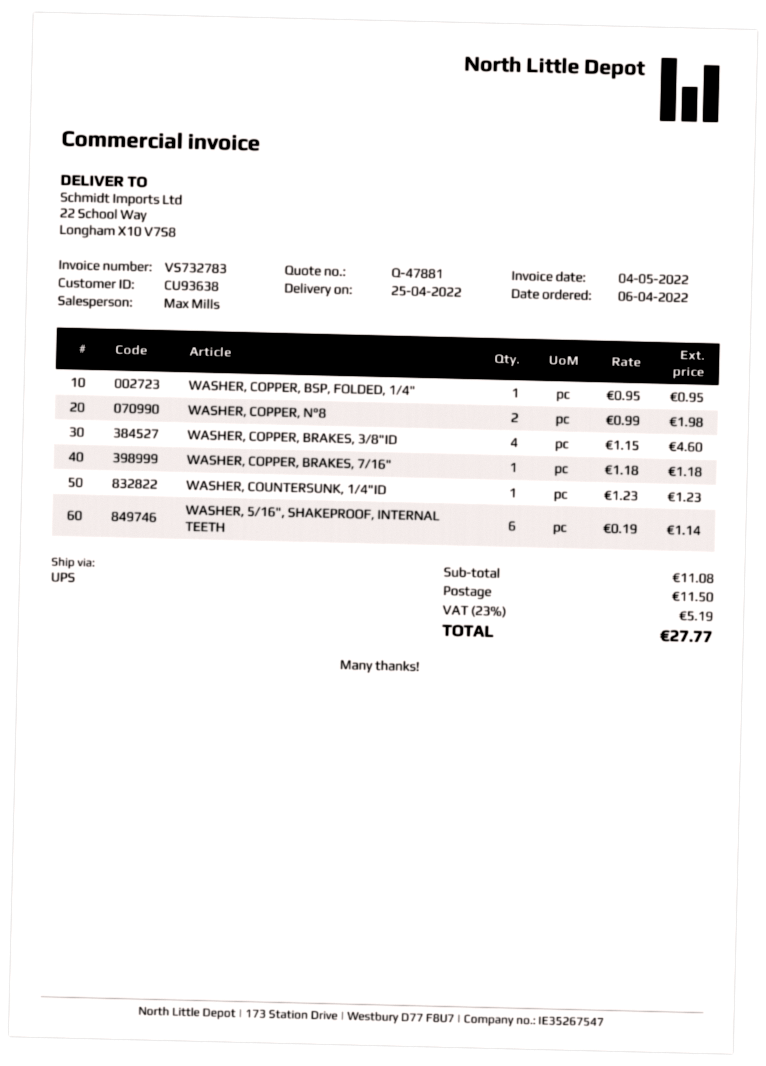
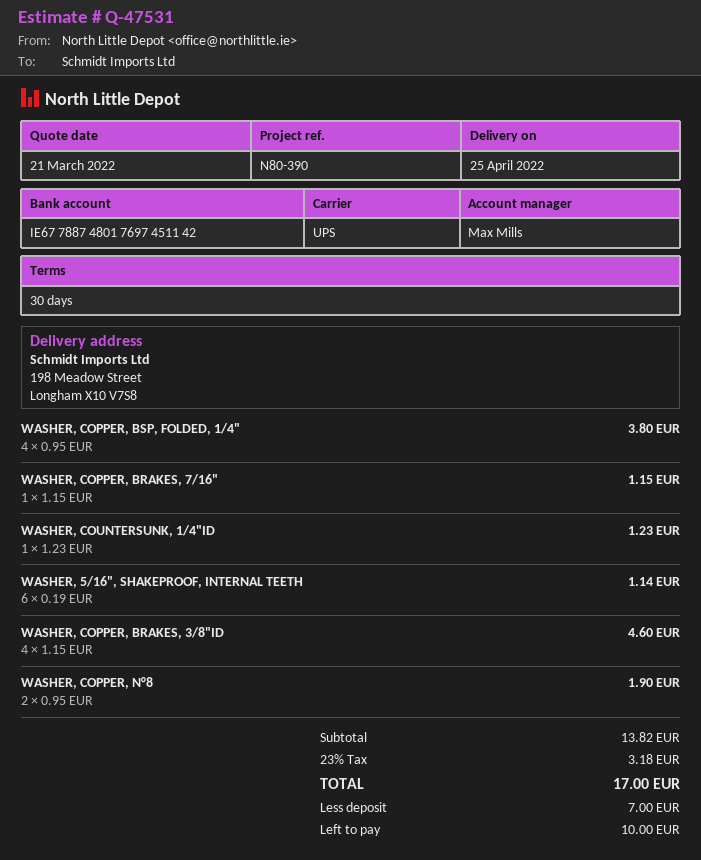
quote number: Q-47881 -> Q-47531
ship to: 22 School Way, Longham X10 V7S8 -> 198 Meadow Street, Longham X10 V7S8
WASHER, COPPER, BSP, FOLDED, 1/4": 1 x 0.95 = 0.95 -> 4 x 0.95 = 3.80
WASHER, COPPER, N°8: 2 x 0.99 = 1.98 -> 2 x 0.95 = 1.90
WASHER, COPPER, BRAKES, 7/16": 1 x 1.18 = 1.18 -> 1 x 1.15 = 1.15
subtotal: 11.08 -> 13.82
shipping: 11.50 -> none
tax: 23% = 5.19 -> 23% = 3.18
total: 27.77 -> 17.00

